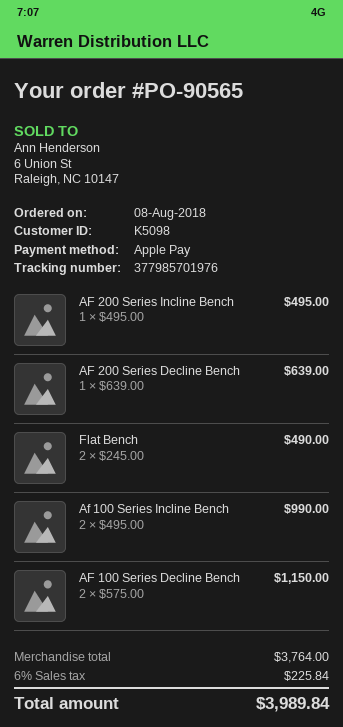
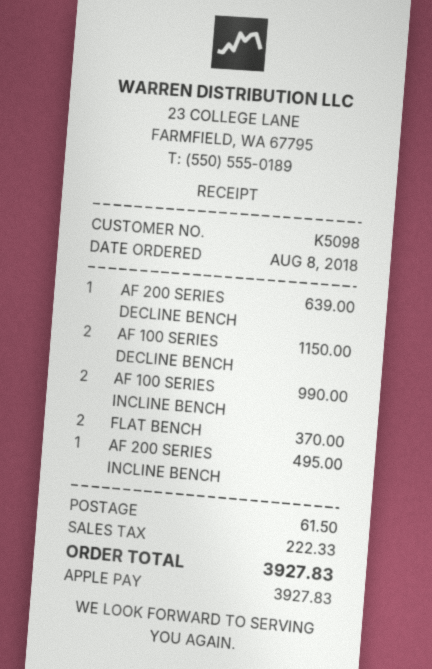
Flat Bench: 2 for 490.00 -> 2 for 370.00
shipping: none -> 61.50
tax: 225.84 -> 222.33
total: 3989.84 -> 3927.83

